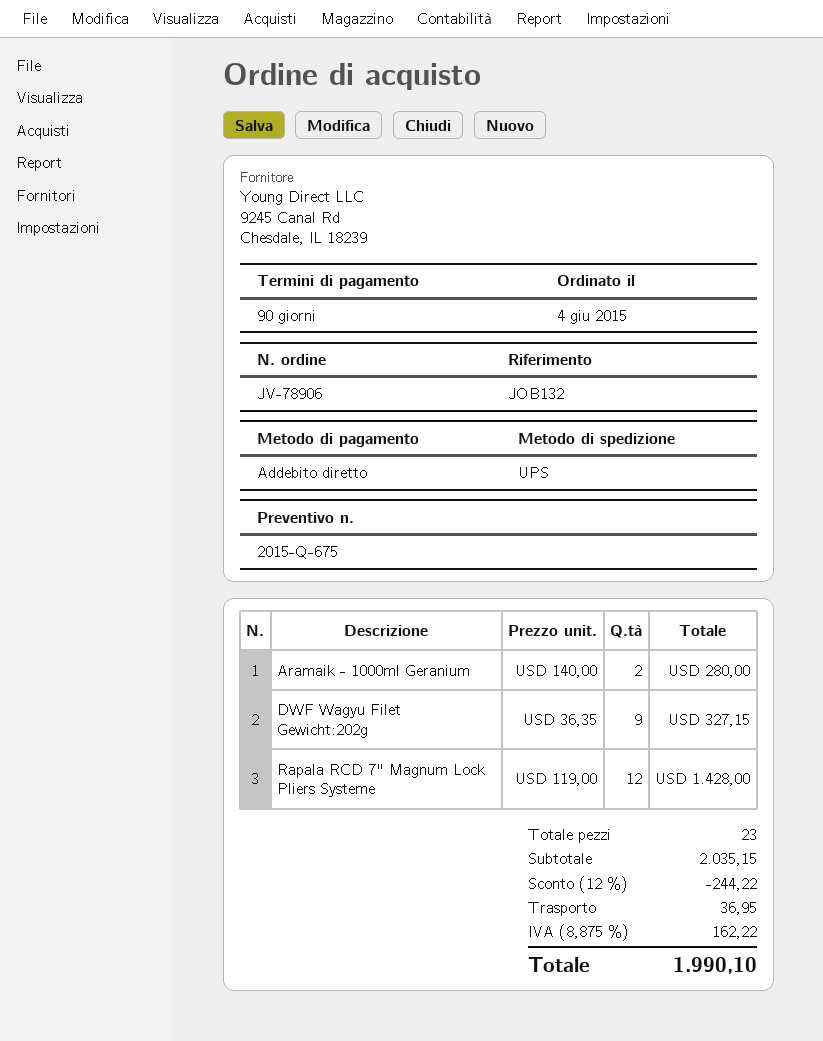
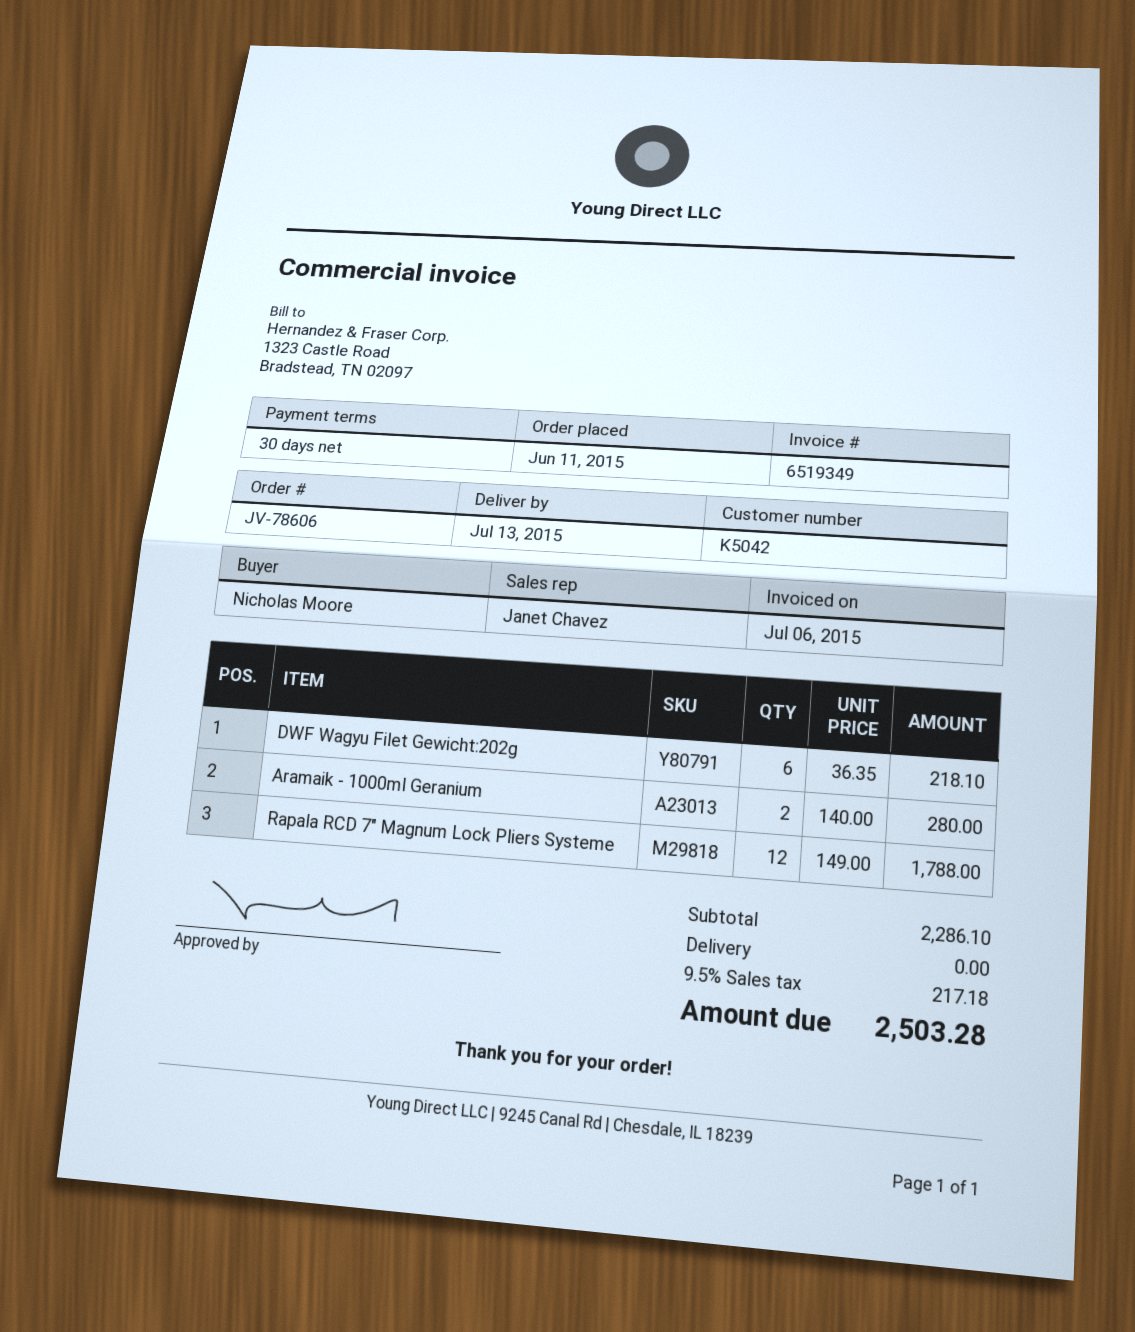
order number: JV-78906 -> JV-78606
order date: 2015-06-04 -> 2015-06-11
payment terms: 90 days -> 30 days
DWF Wagyu Filet Gewicht:202g: 9 x 36.35 = 327.15 -> 6 x 36.35 = 218.10
Rapala RCD 7" Magnum Lock Pliers Systeme: 12 x 119.00 = 1428.00 -> 12 x 149.00 = 1788.00
subtotal: 2035.15 -> 2286.10
discount: 12% = 244.22 -> none
shipping: 36.95 -> 0.00
tax: 8.875% = 162.22 -> 9.5% = 217.18
total: 1990.10 -> 2503.28

